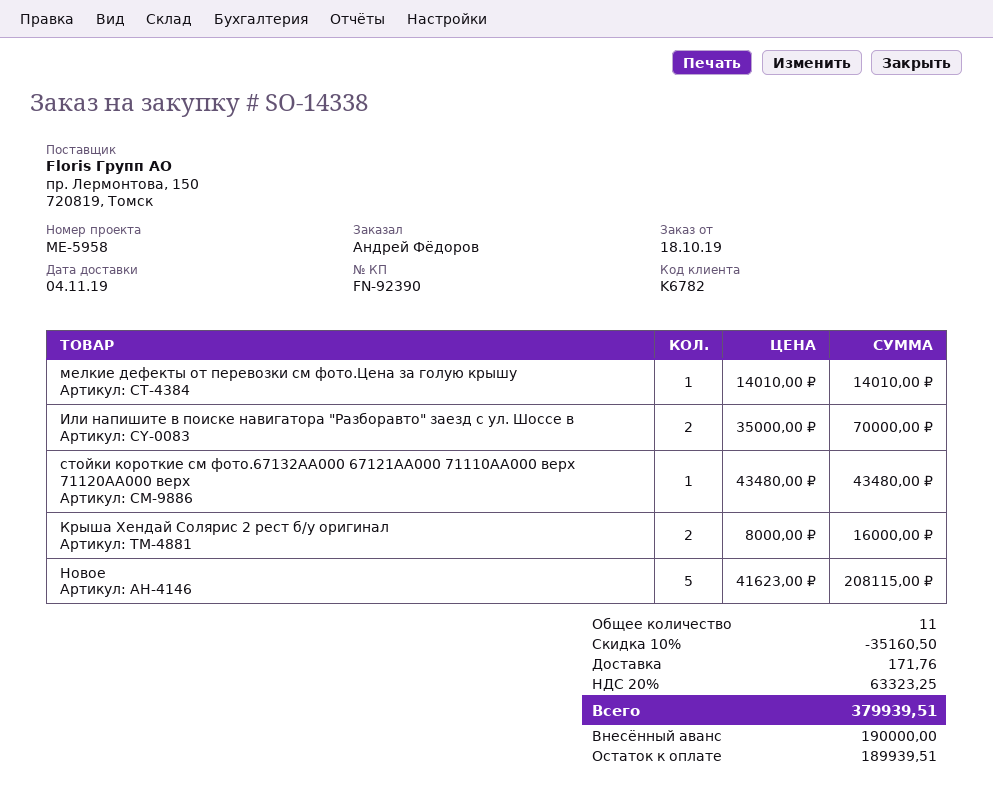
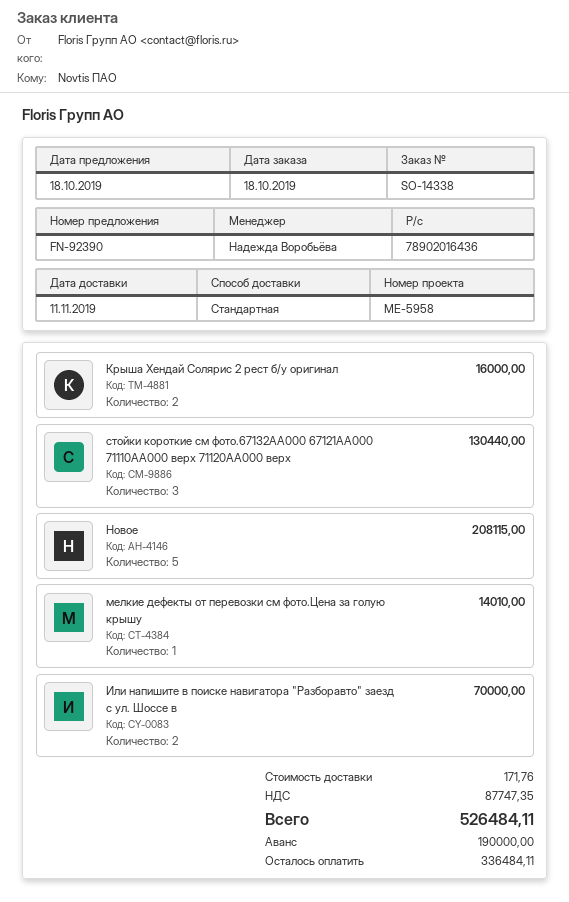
delivery date: 2019-11-04 -> 2019-11-11
стойки короткие см фото.67132AA000 67121AA000 71110AA000 верх 71120AA000 верх: 1 for 43480.00 -> 3 for 130440.00
discount: 10% = 35160.50 -> none
tax: 63323.25 -> 87747.35
total: 379939.51 -> 526484.11
balance: 189939.51 -> 336484.11

